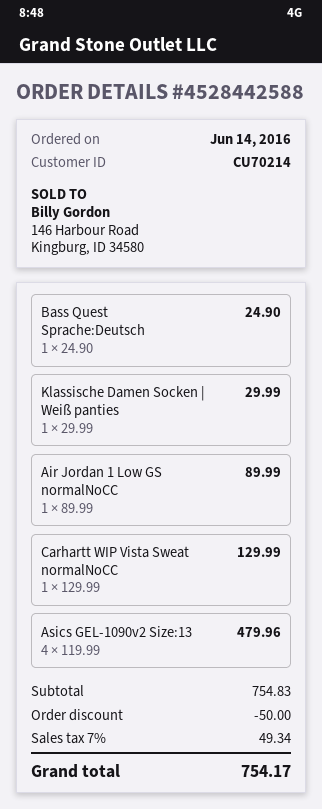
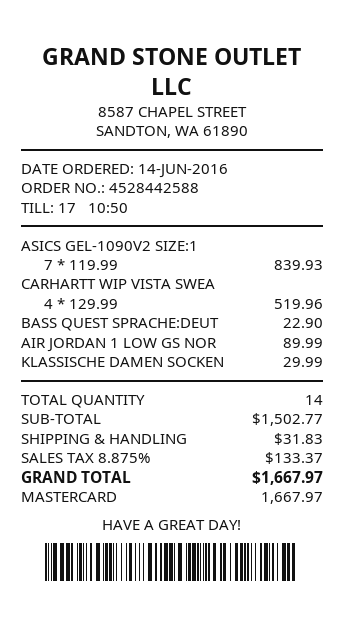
Bass Quest Sprache:Deutsch: 1 x 24.90 = 24.90 -> 1 x 22.90 = 22.90
Carhartt WIP Vista Sweat normalNoCC: 1 x 129.99 = 129.99 -> 4 x 129.99 = 519.96
Asics GEL-1090v2 Size:13: 4 x 119.99 = 479.96 -> 7 x 119.99 = 839.93
subtotal: 754.83 -> 1502.77
discount: 50.00 -> none
shipping: none -> 31.83
tax: 7% = 49.34 -> 8.875% = 133.37
total: 754.17 -> 1667.97

